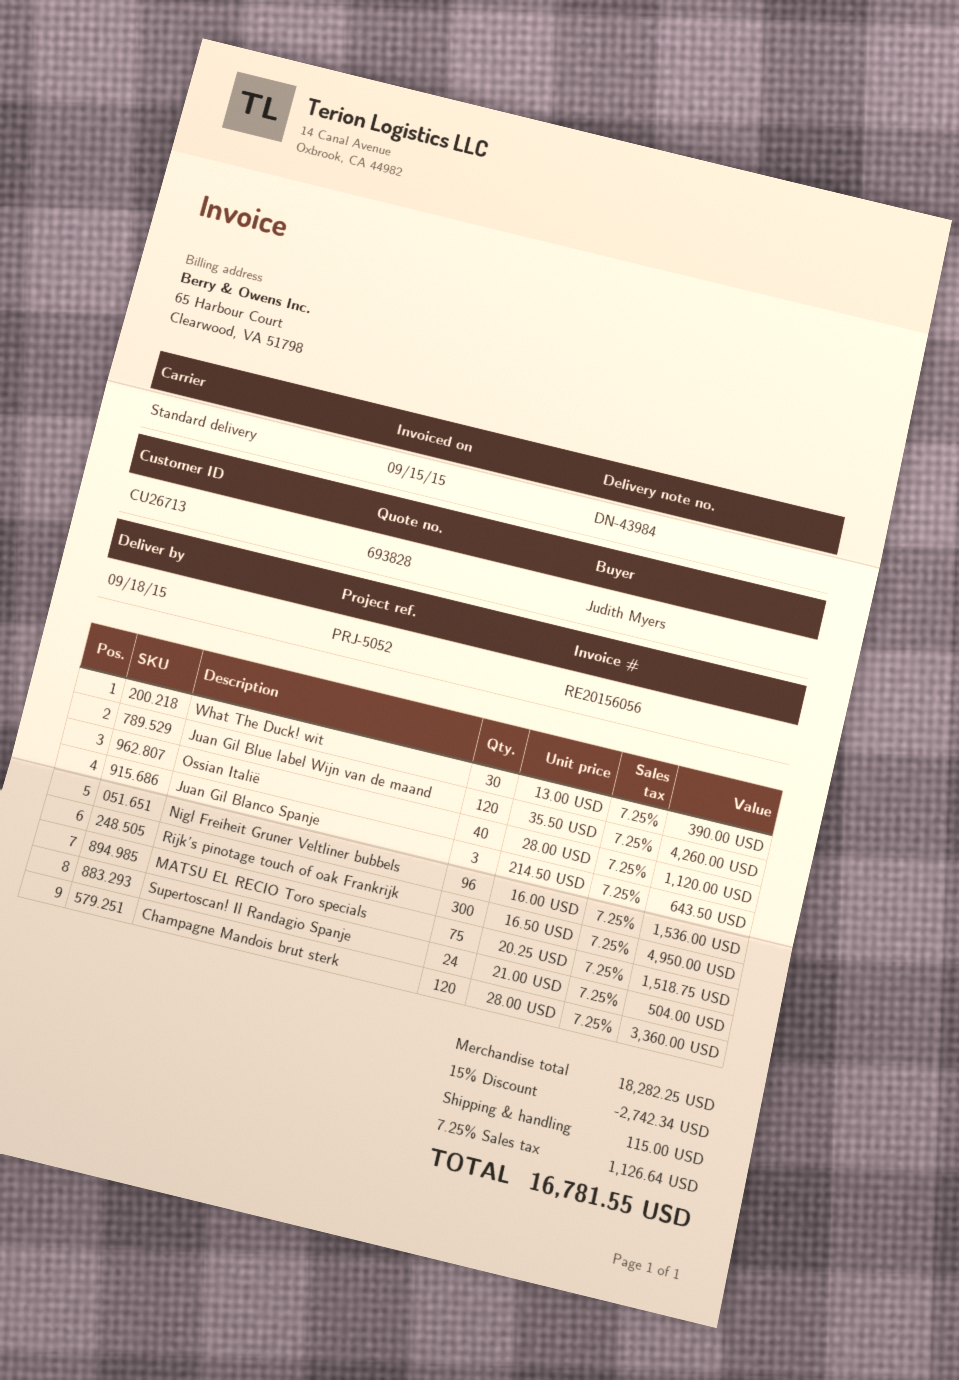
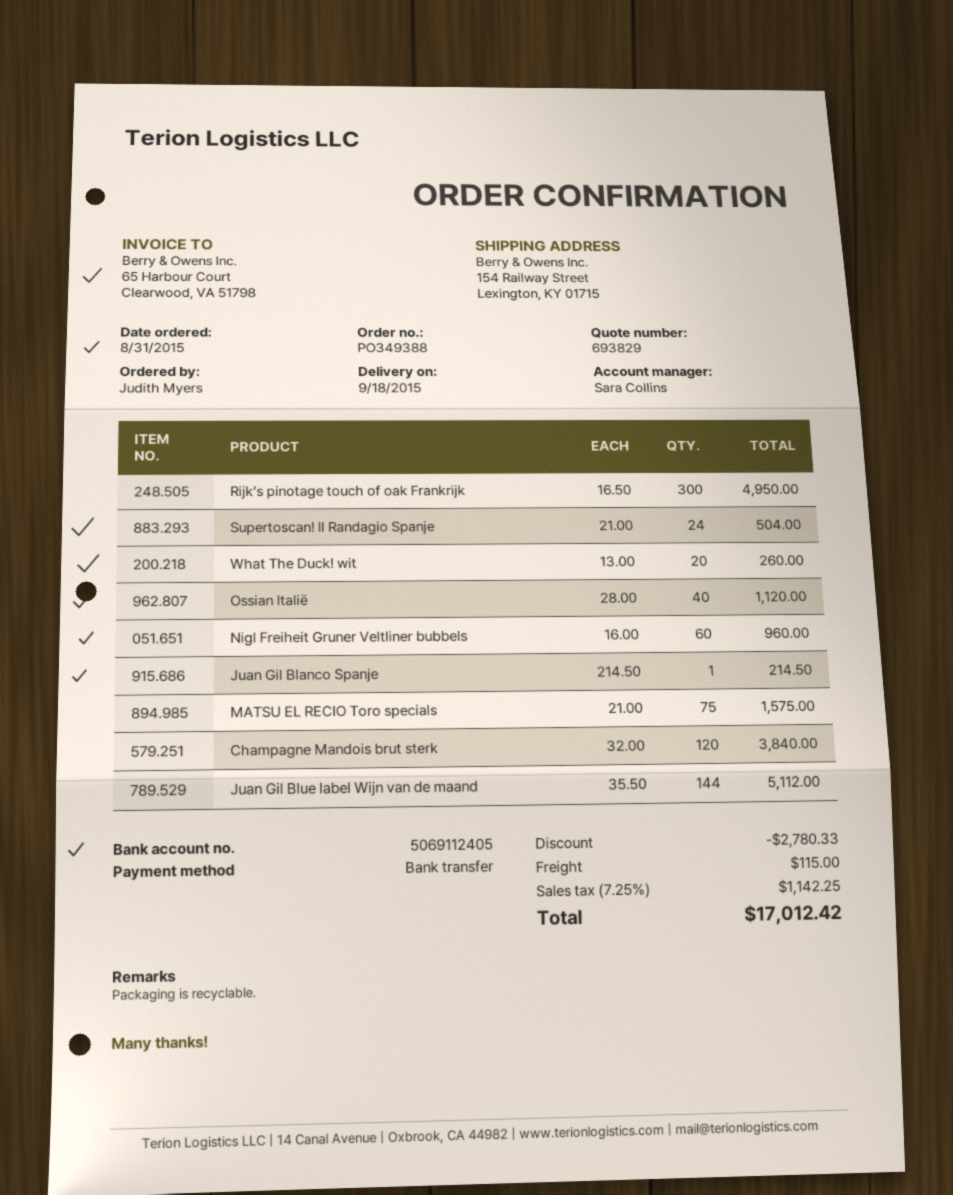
quote number: 693828 -> 693829
What The Duck! wit: 30 x 13.00 = 390.00 -> 20 x 13.00 = 260.00
Juan Gil Blue label Wijn van de maand: 120 x 35.50 = 4260.00 -> 144 x 35.50 = 5112.00
Juan Gil Blanco Spanje: 3 x 214.50 = 643.50 -> 1 x 214.50 = 214.50
Nigl Freiheit Gruner Veltliner bubbels: 96 x 16.00 = 1536.00 -> 60 x 16.00 = 960.00
MATSU EL RECIO Toro specials: 75 x 20.25 = 1518.75 -> 75 x 21.00 = 1575.00
Champagne Mandois brut sterk: 120 x 28.00 = 3360.00 -> 120 x 32.00 = 3840.00
discount: 2742.34 -> 2780.33
tax: 7.25% = 1126.64 -> 7.25% = 1142.25
total: 16781.55 -> 17012.42

